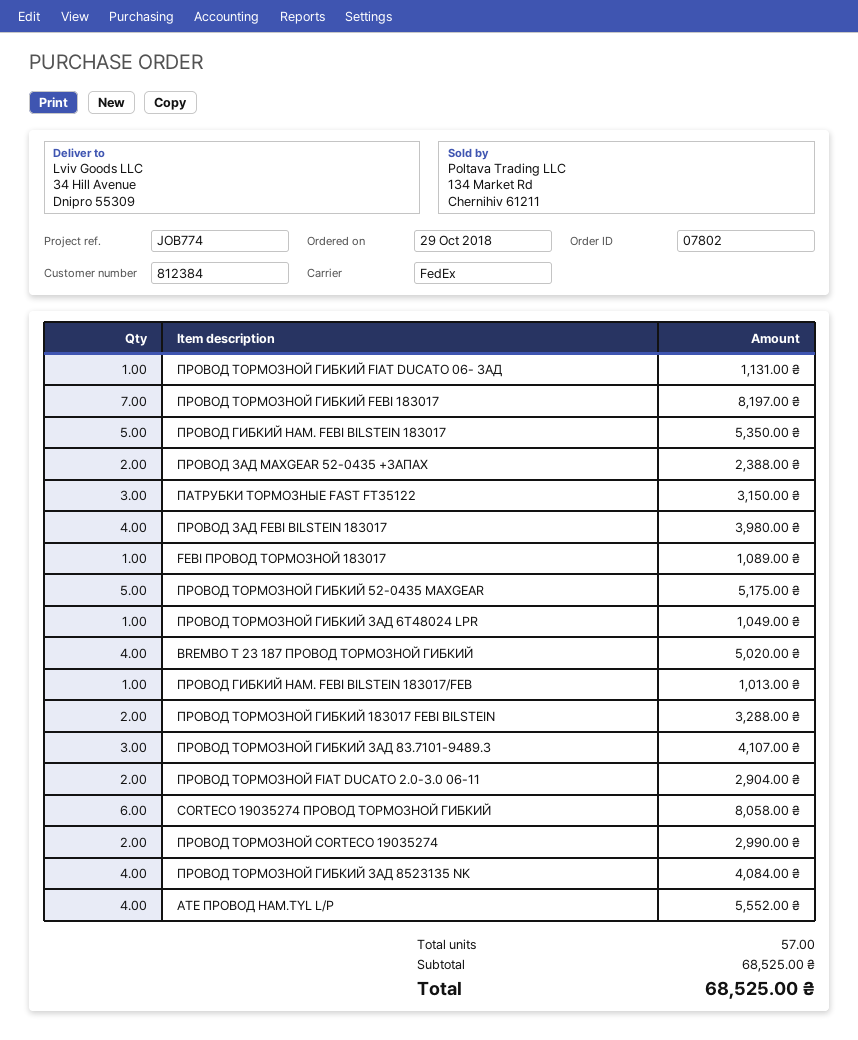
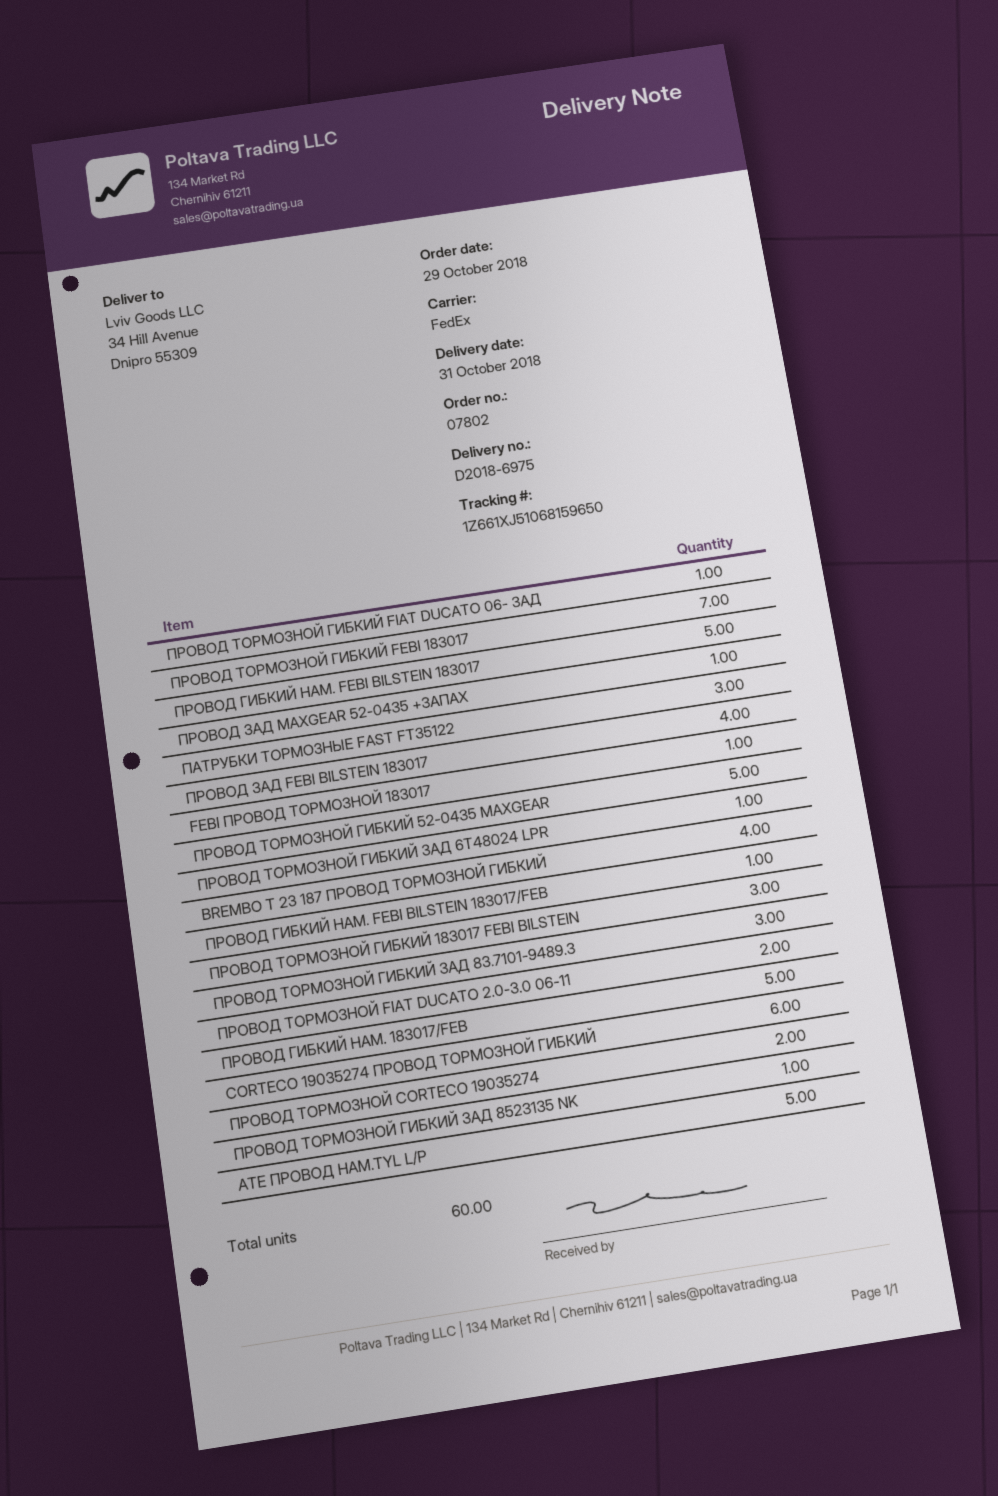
ПРОВОД ЗАД MAXGEAR 52-0435 +ЗАПАХ: 2 -> 1
ПРОВОД ТОРМОЗНОЙ ГИБКИЙ 183017 FEBI BILSTEIN: 2 -> 3
ПРОВОД ТОРМОЗНОЙ ГИБКИЙ ЗАД 8523135 NK: 4 -> 1
ATE ПРОВОД HAM.TYL L/P: 4 -> 5
ПРОВОД ГИБКИЙ HAM. 183017/FEB: none -> 5
total quantity: 57 -> 60

